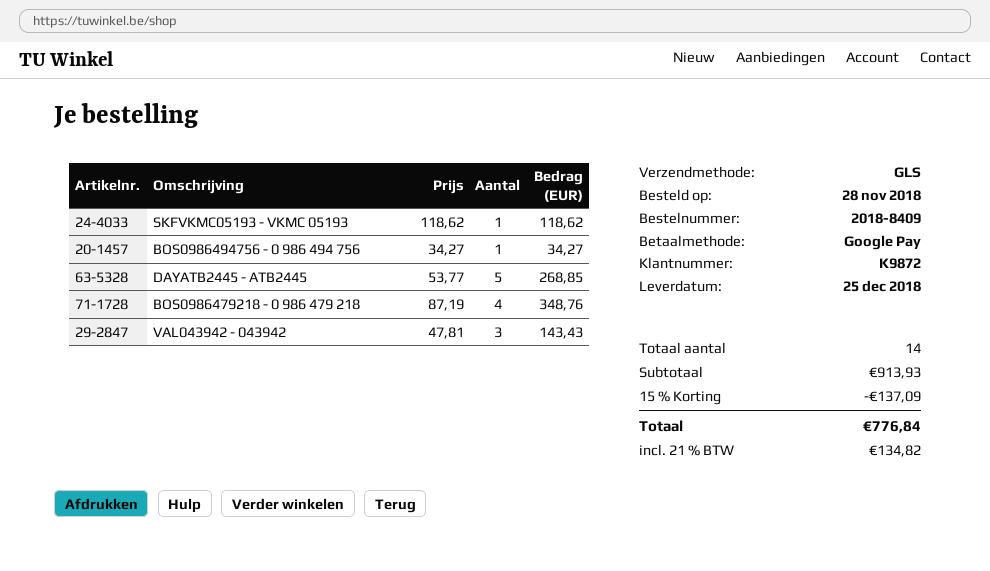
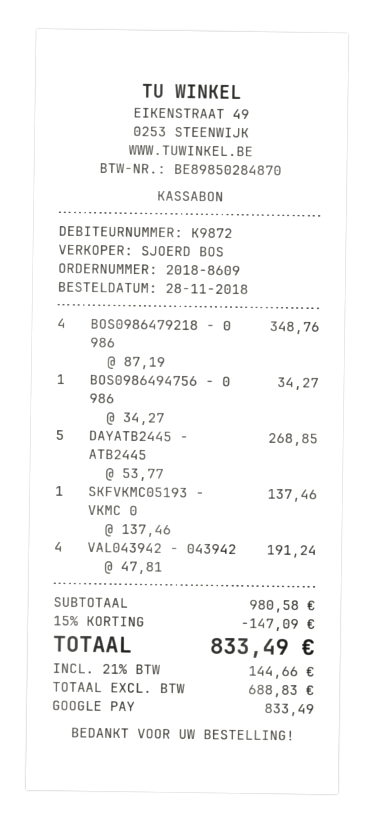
order number: 2018-8409 -> 2018-8609
SKFVKMC05193 - VKMC 05193: 1 x 118.62 = 118.62 -> 1 x 137.46 = 137.46
VAL043942 - 043942: 3 x 47.81 = 143.43 -> 4 x 47.81 = 191.24
subtotal: 913.93 -> 980.58
discount: 15% = 137.09 -> 15% = 147.09
tax: 21% = 134.82 -> 21% = 144.66
total: 776.84 -> 833.49

